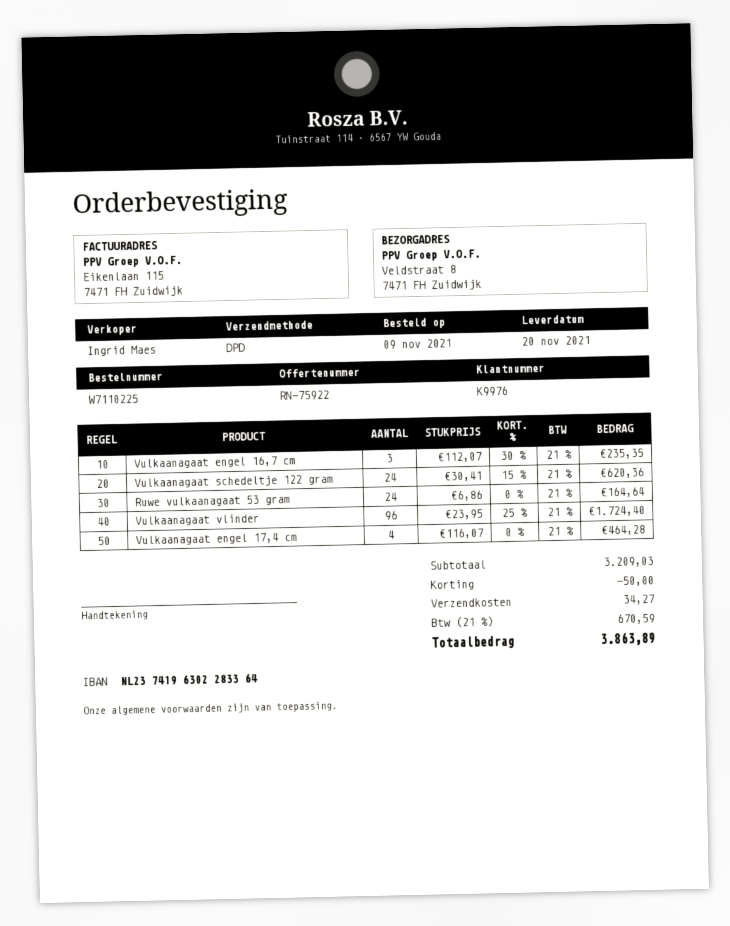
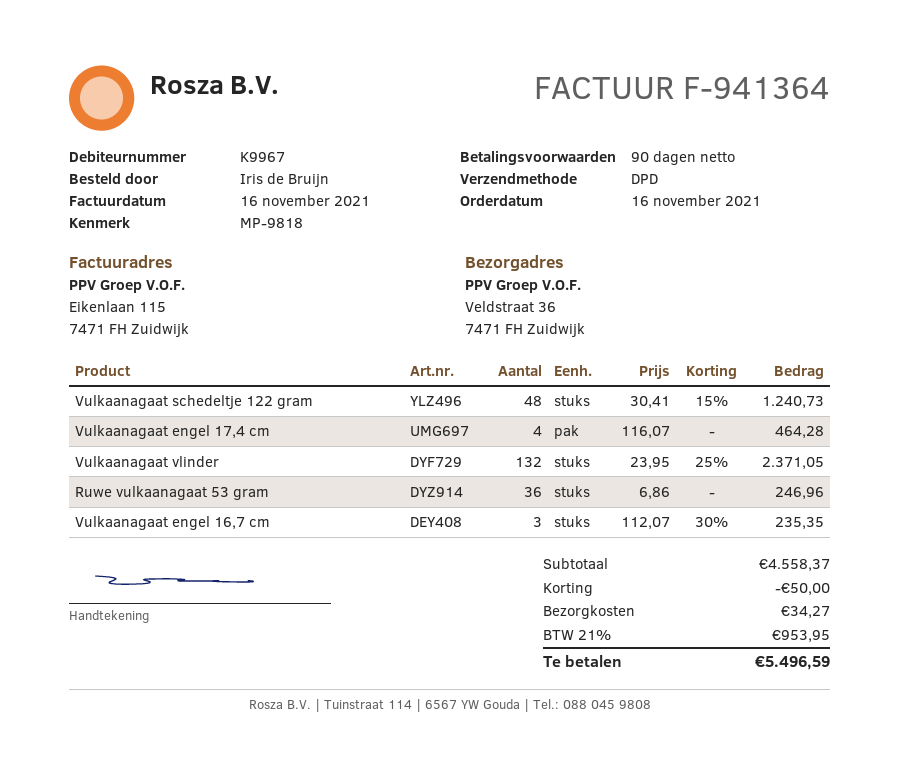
order date: 2021-11-09 -> 2021-11-16
customer number: K9976 -> K9967
ship to: Veldstraat 8, 7471 FH Zuidwijk -> Veldstraat 36, 7471 FH Zuidwijk
Vulkaanagaat schedeltje 122 gram: 24 x 30.41 - 15% = 620.36 -> 48 x 30.41 - 15% = 1240.73
Ruwe vulkaanagaat 53 gram: 24 x 6.86 = 164.64 -> 36 x 6.86 = 246.96
Vulkaanagaat vlinder: 96 x 23.95 - 25% = 1724.40 -> 132 x 23.95 - 25% = 2371.05
subtotal: 3209.03 -> 4558.37
tax: 21% = 670.59 -> 21% = 953.95
total: 3863.89 -> 5496.59

